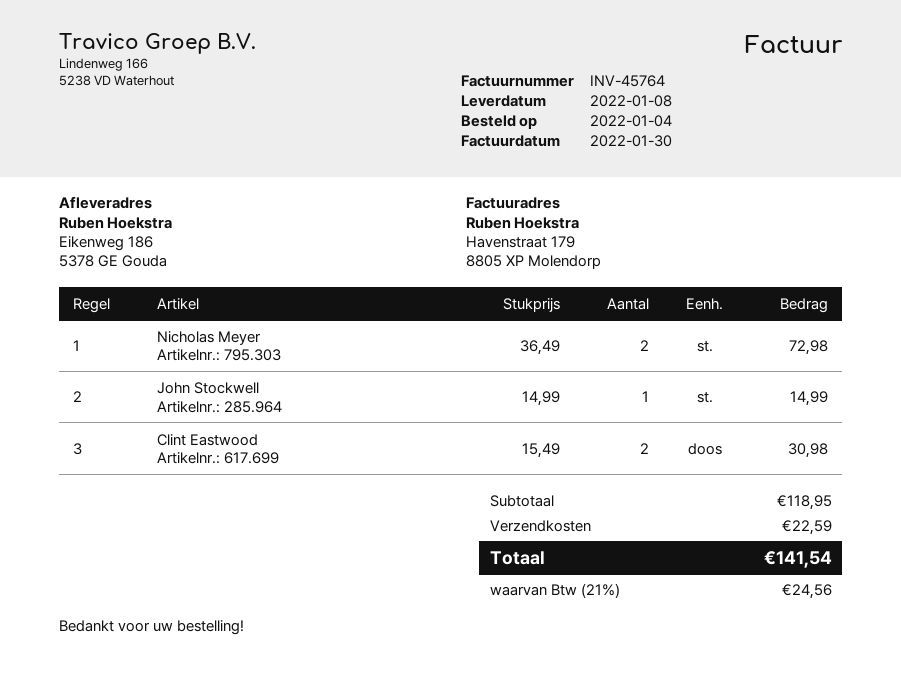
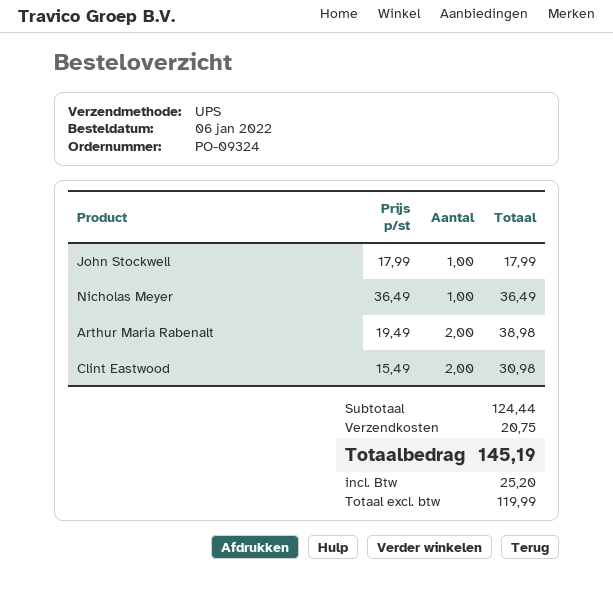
order date: 2022-01-04 -> 2022-01-06
Nicholas Meyer: 2 x 36.49 = 72.98 -> 1 x 36.49 = 36.49
John Stockwell: 1 x 14.99 = 14.99 -> 1 x 17.99 = 17.99
Arthur Maria Rabenalt: none -> 2 x 19.49 = 38.98
subtotal: 118.95 -> 124.44
shipping: 22.59 -> 20.75
tax: 24.56 -> 25.20
total: 141.54 -> 145.19

